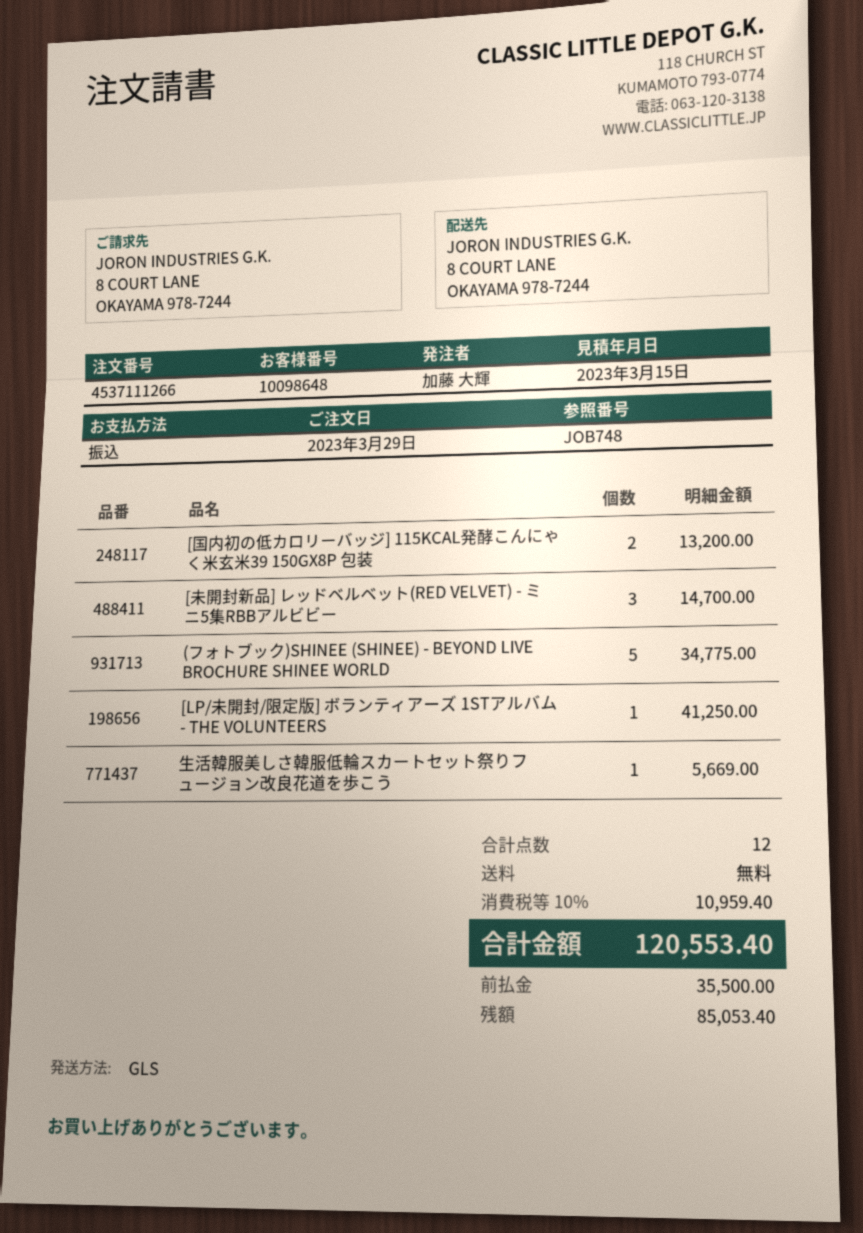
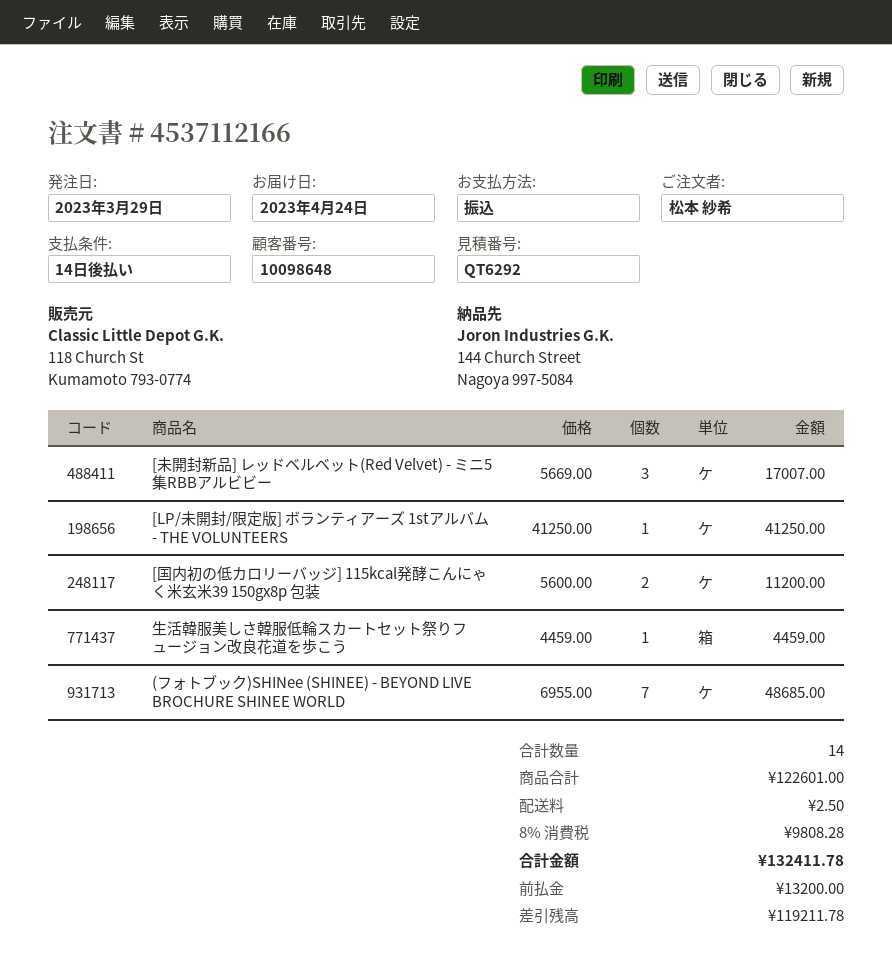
order number: 4537111266 -> 4537112166
ordered by: 加藤 大輝 -> 松本 紗希
ship to: 8 COURT LANE, OKAYAMA 978-7244 -> 144 Church Street, Nagoya 997-5084
[国内初の低カロリーバッジ] 115KCAL発酵こんにゃく米玄米39 150GX8P 包装: 2 for 13200.00 -> 2 for 11200.00
[未開封新品] レッドベルベット(RED VELVET) - ミニ5集RBBアルビビー: 3 for 14700.00 -> 3 for 17007.00
(フォトブック)SHINEE (SHINEE) - BEYOND LIVE BROCHURE SHINEE WORLD: 5 for 34775.00 -> 7 for 48685.00
生活韓服美しさ韓服低輪スカートセット祭りフュージョン改良花道を歩こう: 1 for 5669.00 -> 1 for 4459.00
total quantity: 12 -> 14
shipping: 0.00 -> 2.50
tax: 10% = 10959.40 -> 8% = 9808.28
total: 120553.40 -> 132411.78
deposit: 35500.00 -> 13200.00
balance: 85053.40 -> 119211.78

